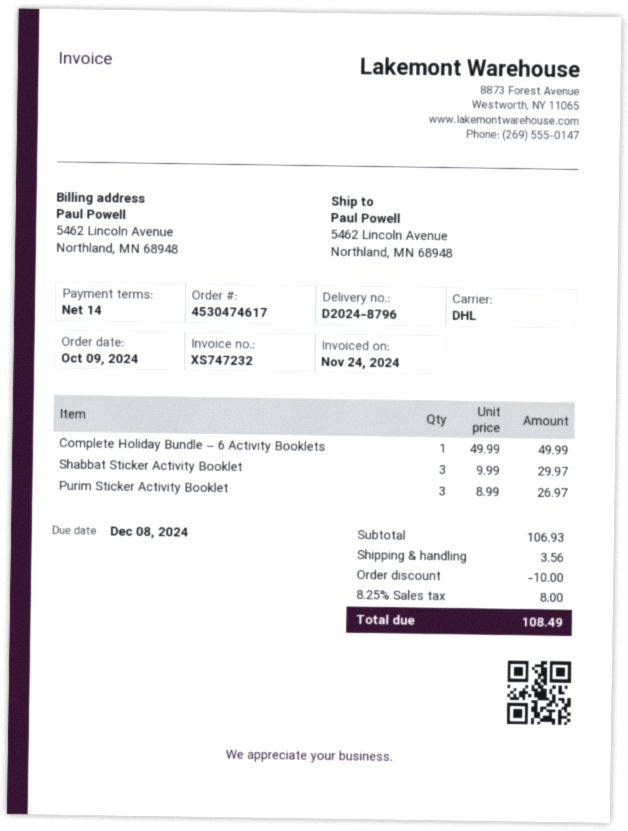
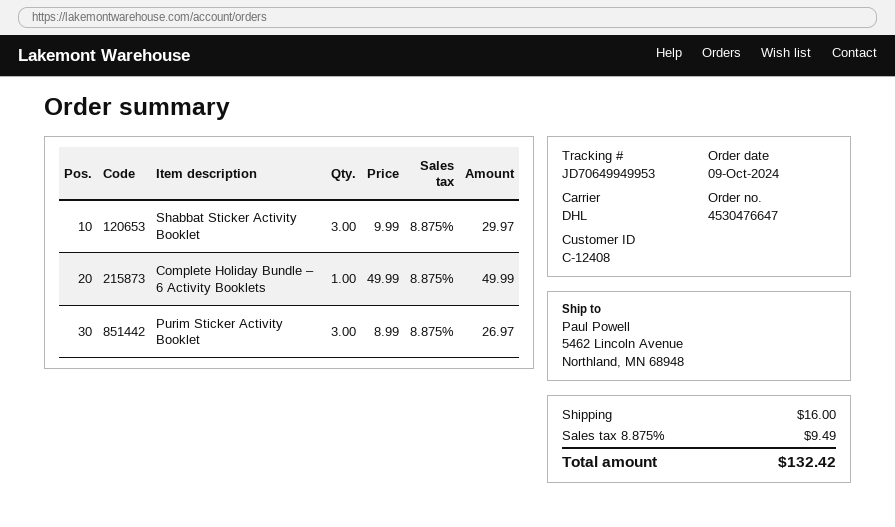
order number: 4530474617 -> 4530476647
discount: 10.00 -> none
shipping: 3.56 -> 16.00
tax: 8.25% = 8.00 -> 8.875% = 9.49
total: 108.49 -> 132.42

